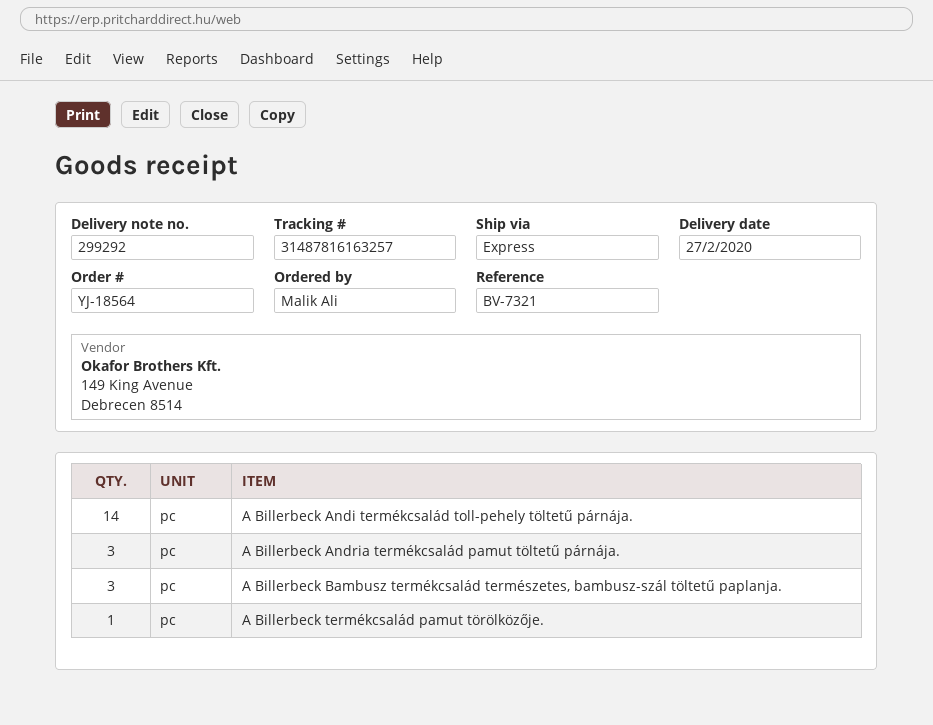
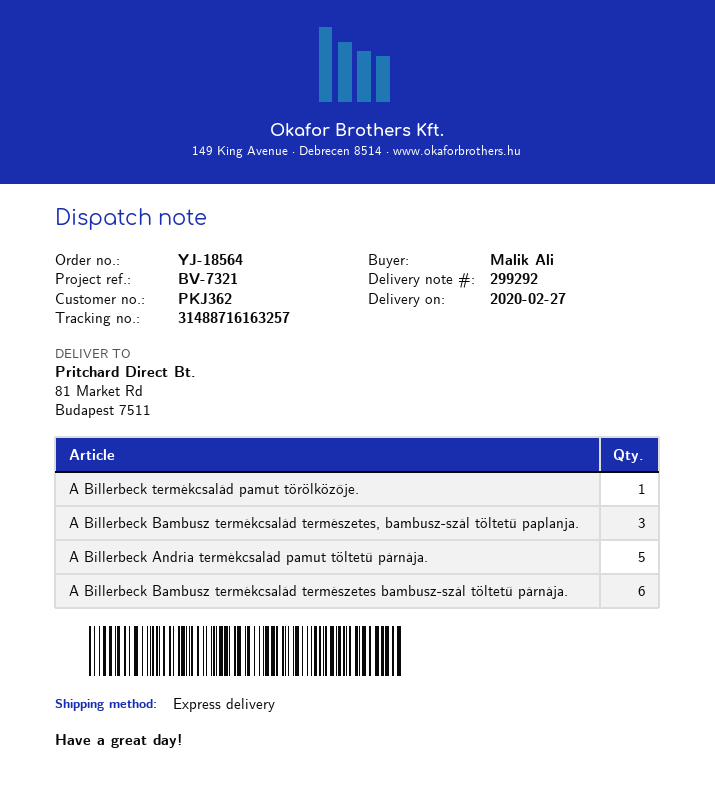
tracking number: 31487816163257 -> 31488716163257
A Billerbeck Andi termékcsalád toll-pehely töltetű párnája.: 14 -> none
A Billerbeck Andria termékcsalád pamut töltetű párnája.: 3 -> 5
A Billerbeck Bambusz termékcsalád természetes bambusz-szál töltetű párnája.: none -> 6

